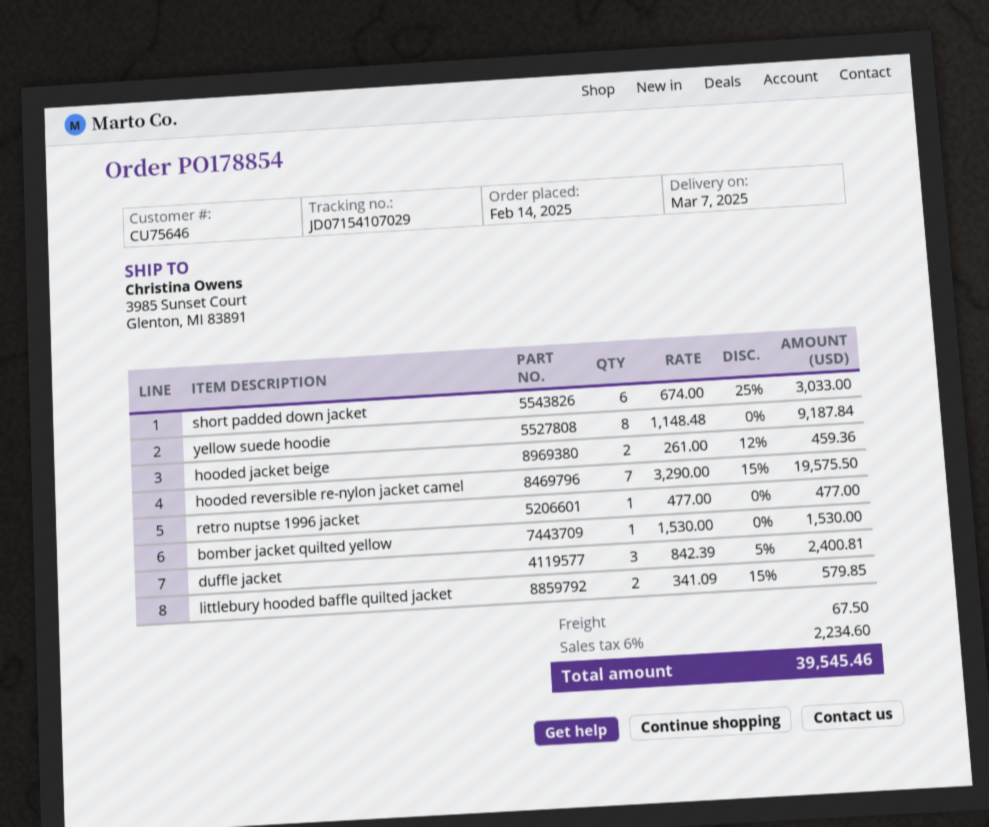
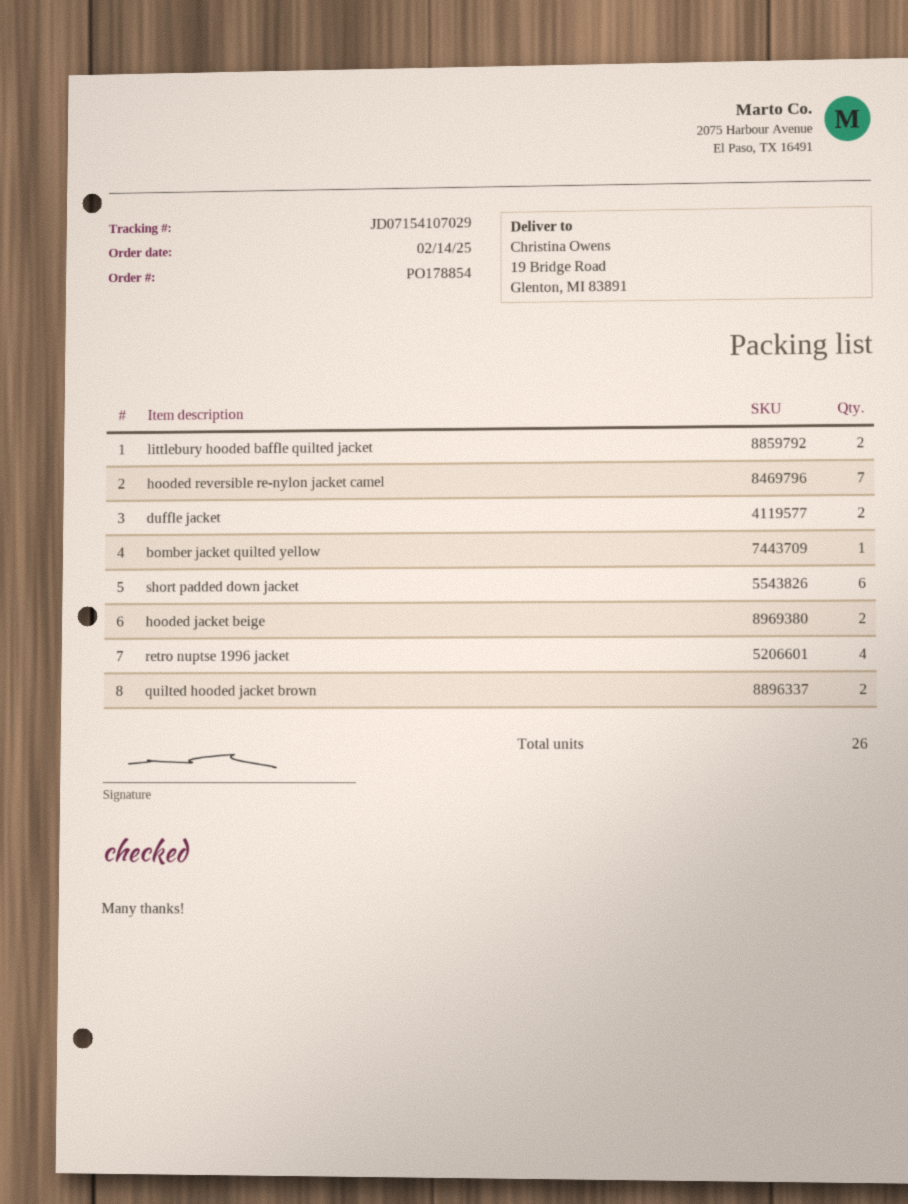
ship to: 3985 Sunset Court, Glenton, MI 83891 -> 19 Bridge Road, Glenton, MI 83891
yellow suede hoodie: 8 -> none
retro nuptse 1996 jacket: 1 -> 4
duffle jacket: 3 -> 2
quilted hooded jacket brown: none -> 2

